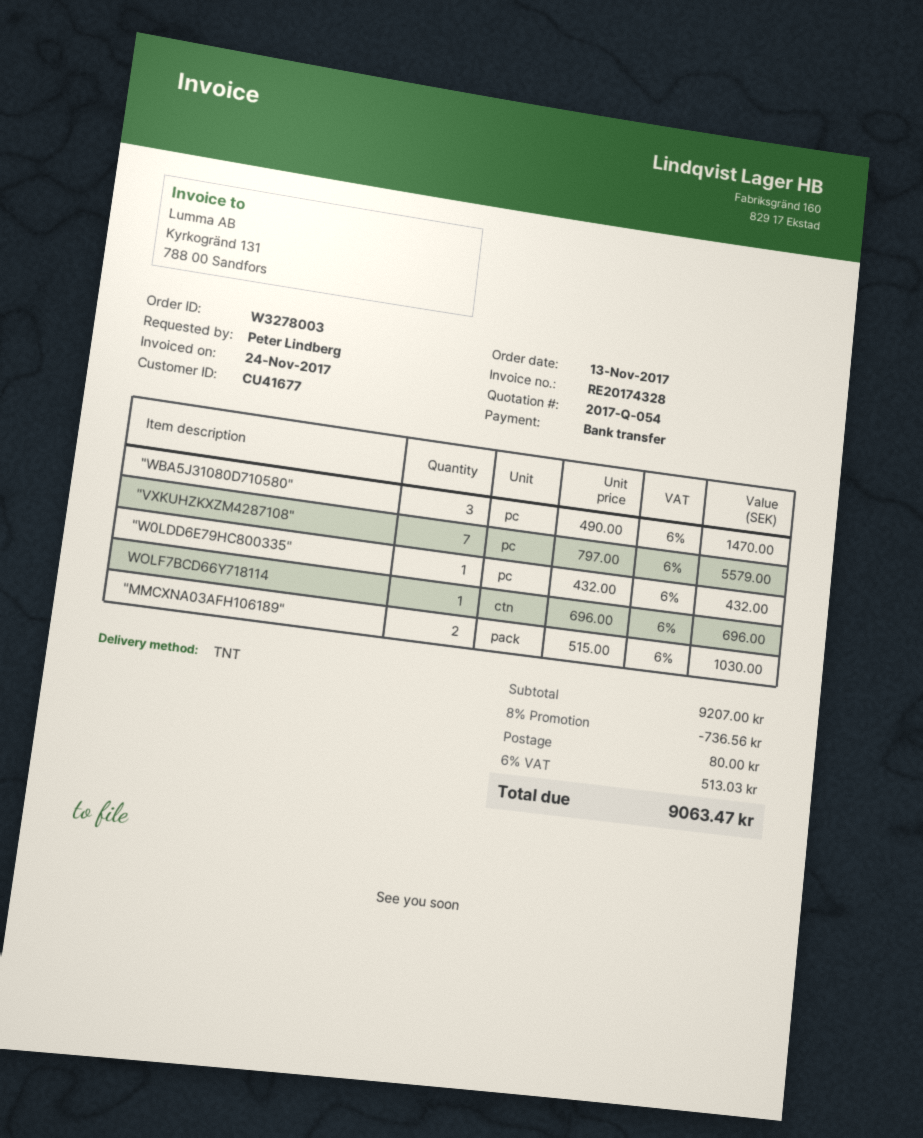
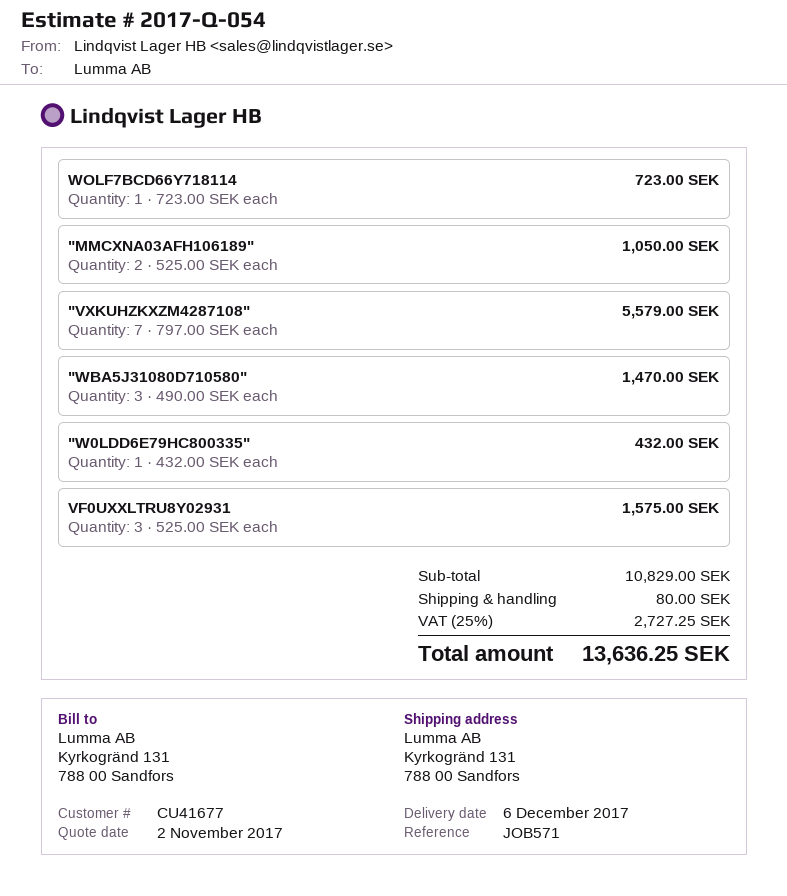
WOLF7BCD66Y718114: 1 x 696.00 = 696.00 -> 1 x 723.00 = 723.00
"MMCXNA03AFH106189": 2 x 515.00 = 1030.00 -> 2 x 525.00 = 1050.00
VF0UXXLTRU8Y02931: none -> 3 x 525.00 = 1575.00
subtotal: 9207.00 -> 10829.00
discount: 8% = 736.56 -> none
tax: 6% = 513.03 -> 25% = 2727.25
total: 9063.47 -> 13636.25

